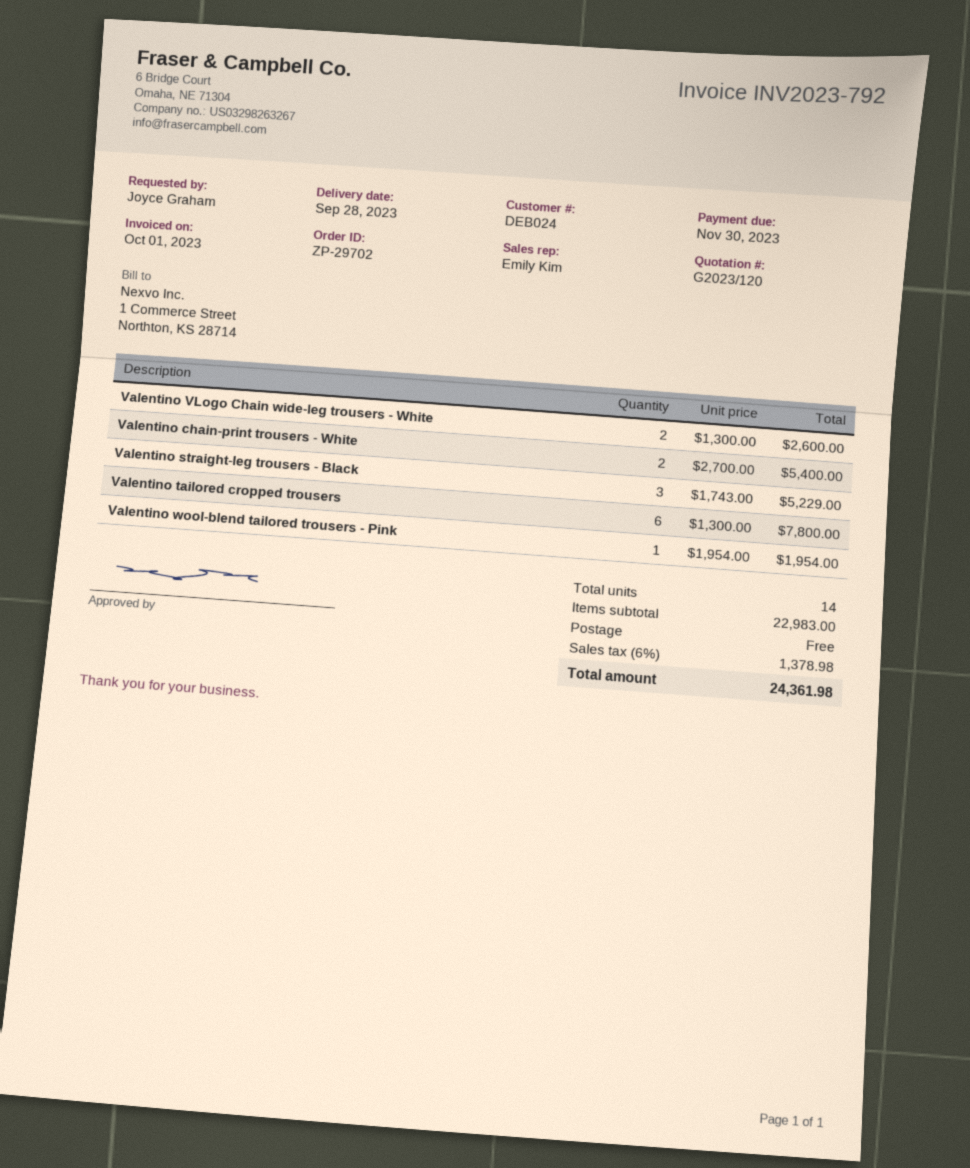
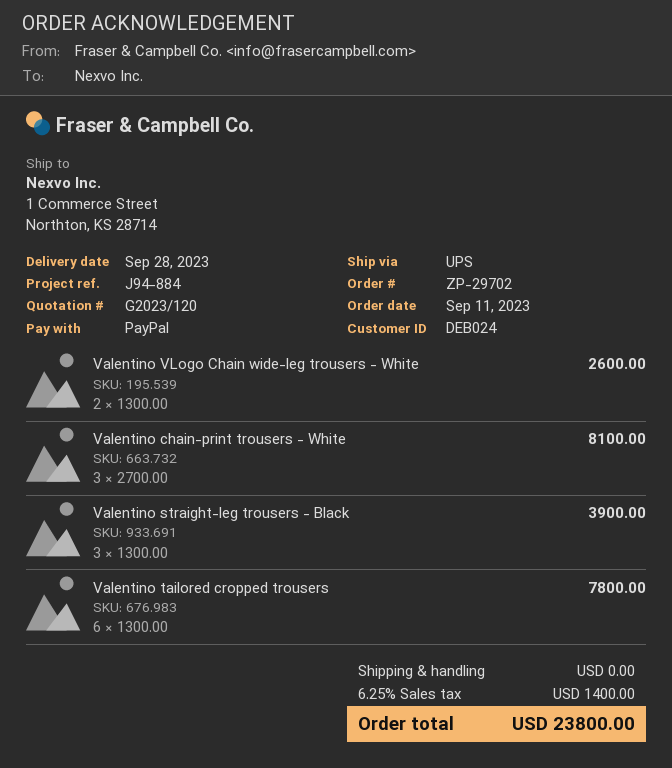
Valentino chain-print trousers - White: 2 x 2700.00 = 5400.00 -> 3 x 2700.00 = 8100.00
Valentino straight-leg trousers - Black: 3 x 1743.00 = 5229.00 -> 3 x 1300.00 = 3900.00
Valentino wool-blend tailored trousers - Pink: 1 x 1954.00 = 1954.00 -> none
tax: 6% = 1378.98 -> 6.25% = 1400.00
total: 24361.98 -> 23800.00

